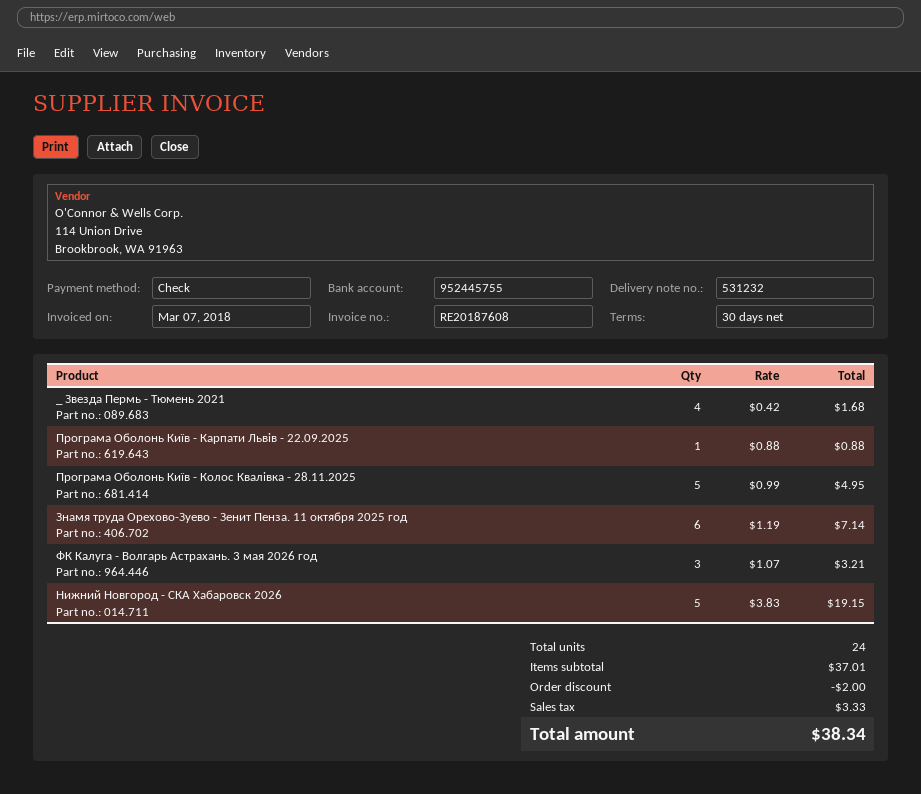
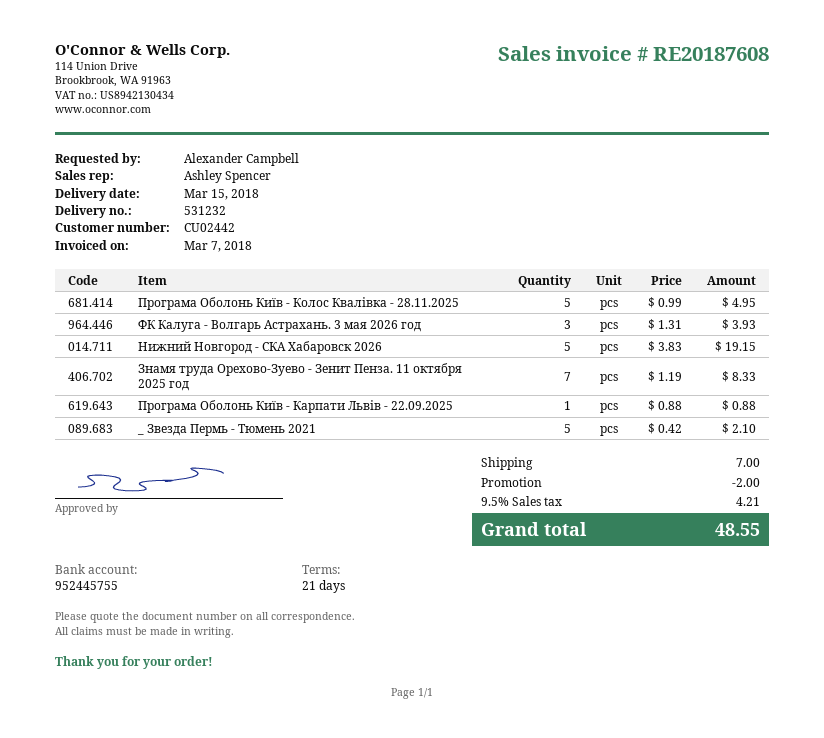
payment terms: 30 days -> 21 days
_ Звезда Пермь - Тюмень 2021: 4 x 0.42 = 1.68 -> 5 x 0.42 = 2.10
Знамя труда Орехово-Зуево - Зенит Пенза. 11 октября 2025 год: 6 x 1.19 = 7.14 -> 7 x 1.19 = 8.33
ФК Калуга - Волгарь Астрахань. 3 мая 2026 год: 3 x 1.07 = 3.21 -> 3 x 1.31 = 3.93
shipping: none -> 7.00
tax: 3.33 -> 4.21
total: 38.34 -> 48.55

